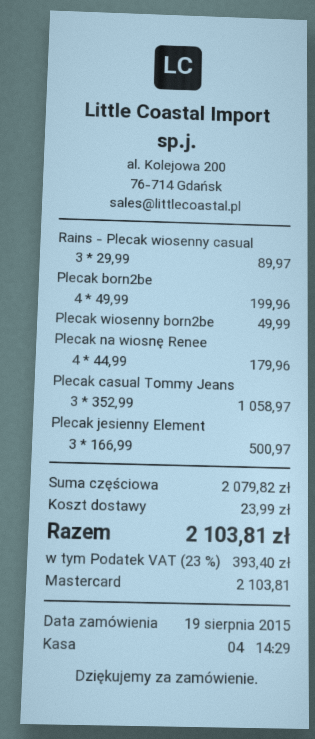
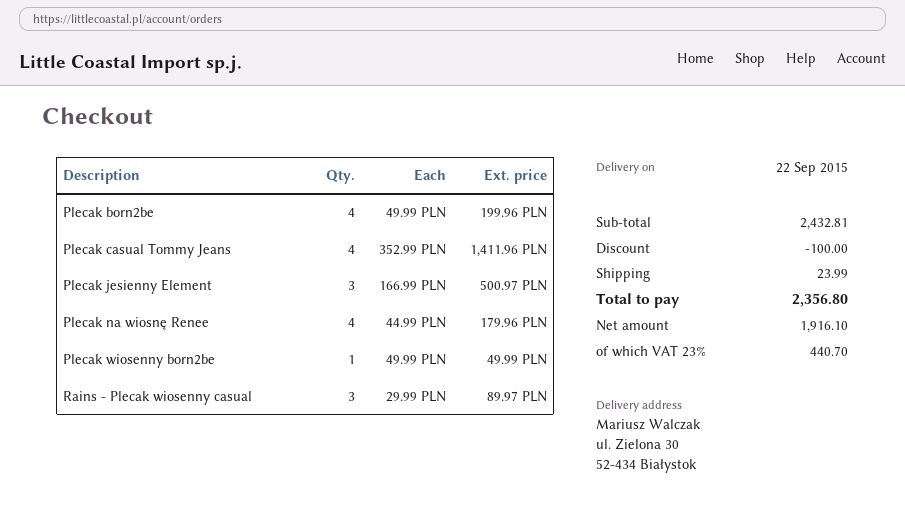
Plecak casual Tommy Jeans: 3 x 352.99 = 1058.97 -> 4 x 352.99 = 1411.96
subtotal: 2079.82 -> 2432.81
discount: none -> 100.00
tax: 23% = 393.40 -> 23% = 440.70
total: 2103.81 -> 2356.80

